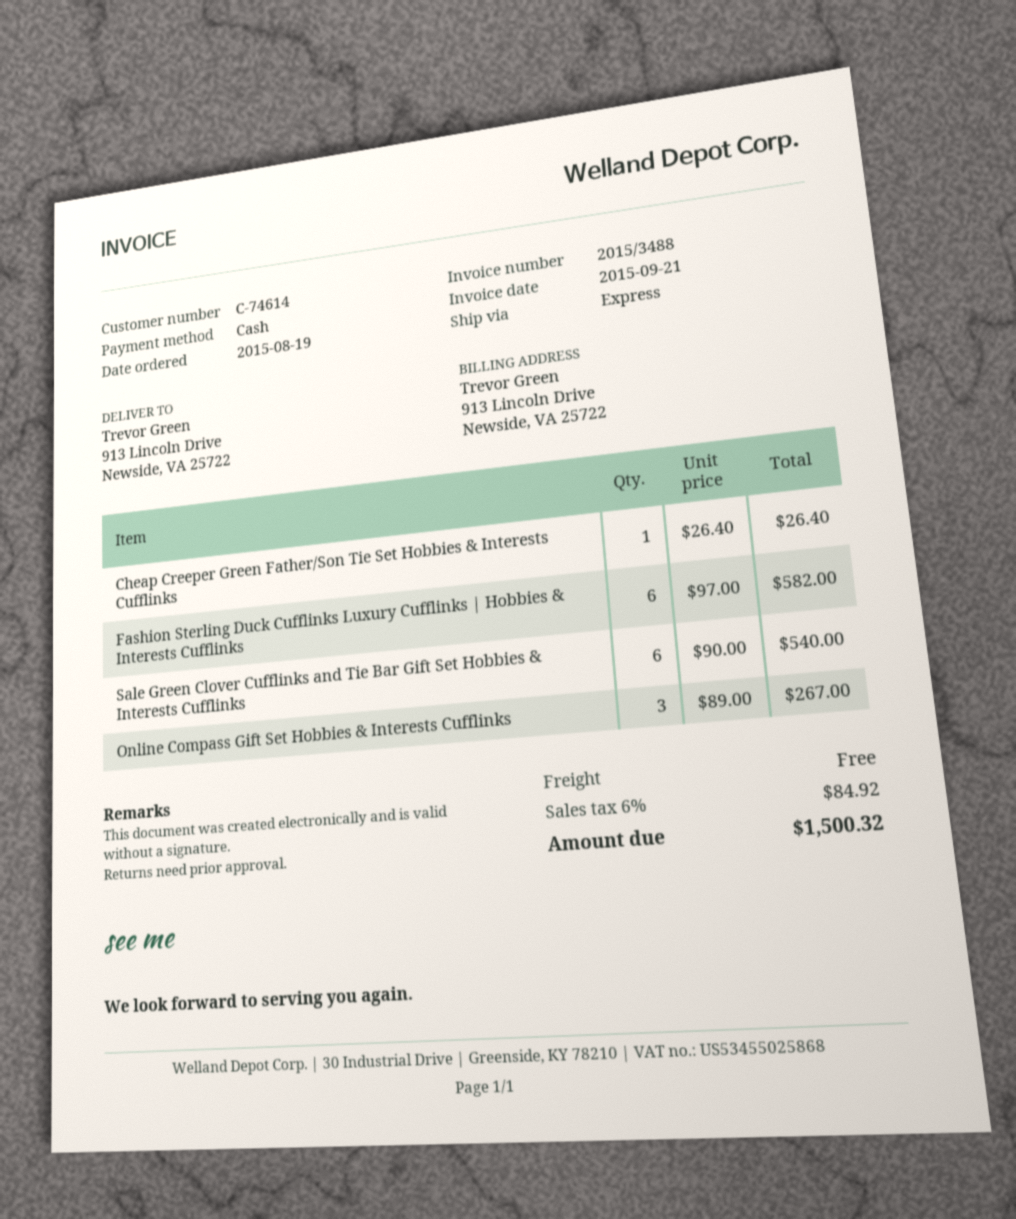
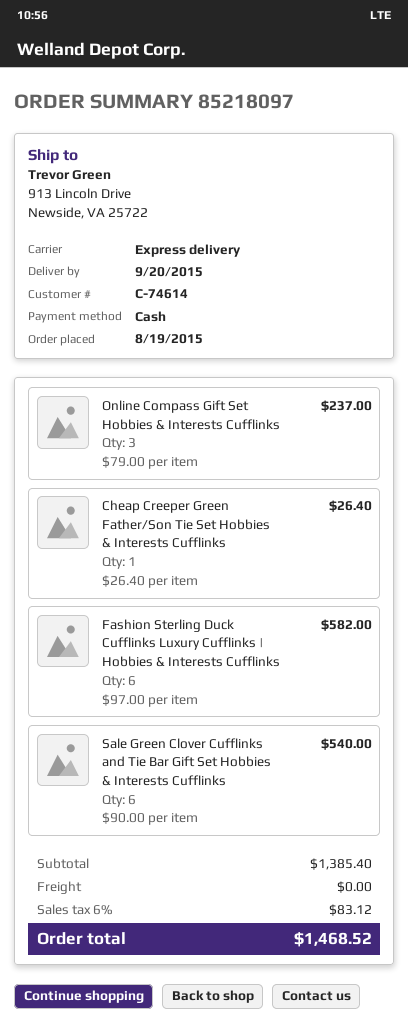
Online Compass Gift Set Hobbies & Interests Cufflinks: 3 x 89.00 = 267.00 -> 3 x 79.00 = 237.00
tax: 6% = 84.92 -> 6% = 83.12
total: 1500.32 -> 1468.52

